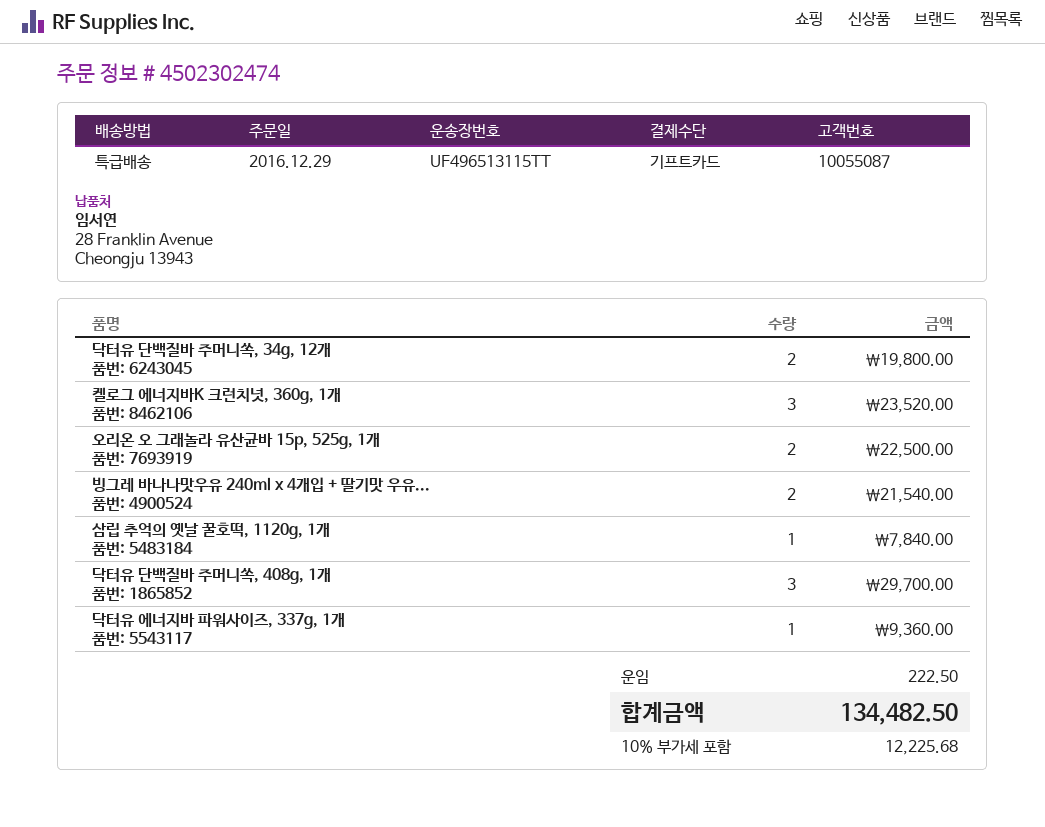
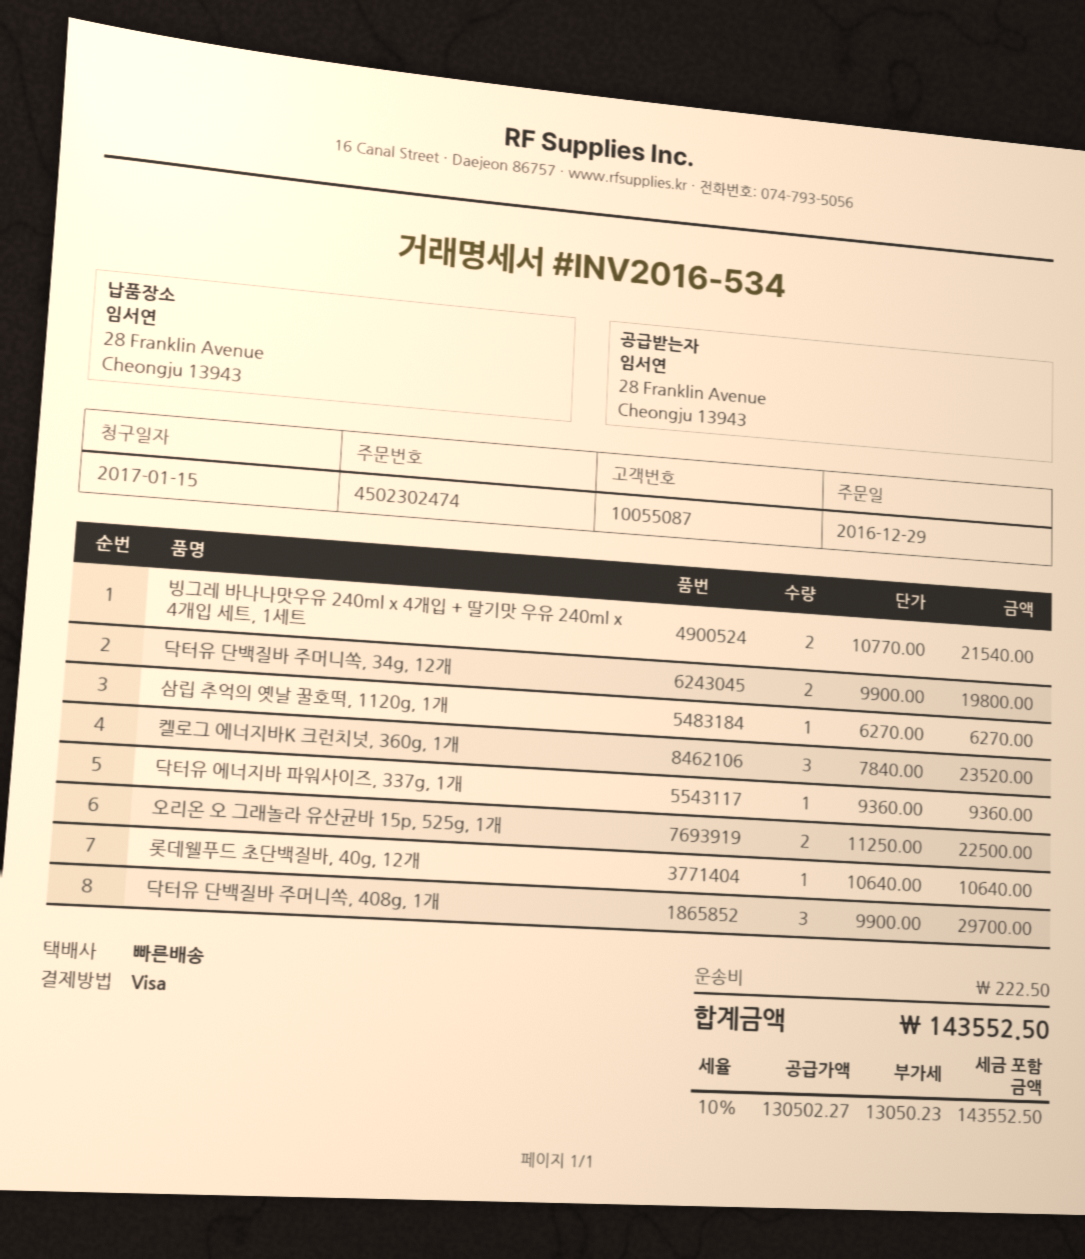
payment method: gift card -> Visa
삼립 추억의 옛날 꿀호떡, 1120g, 1개: 1 for 7840.00 -> 1 for 6270.00
롯데웰푸드 초단백질바, 40g, 12개: none -> 1 for 10640.00
tax: 10% = 12225.68 -> 10% = 13050.23
total: 134482.50 -> 143552.50

